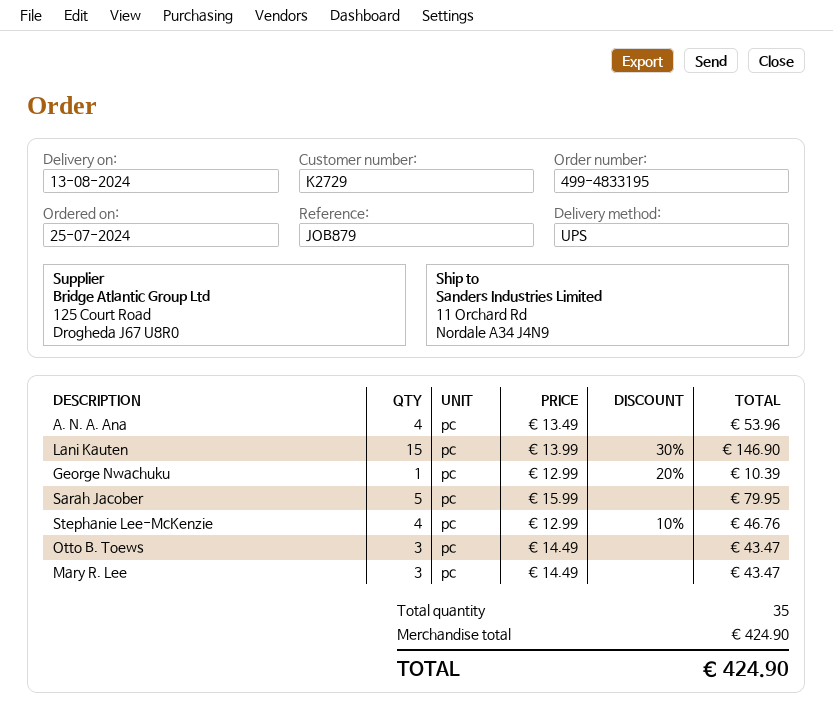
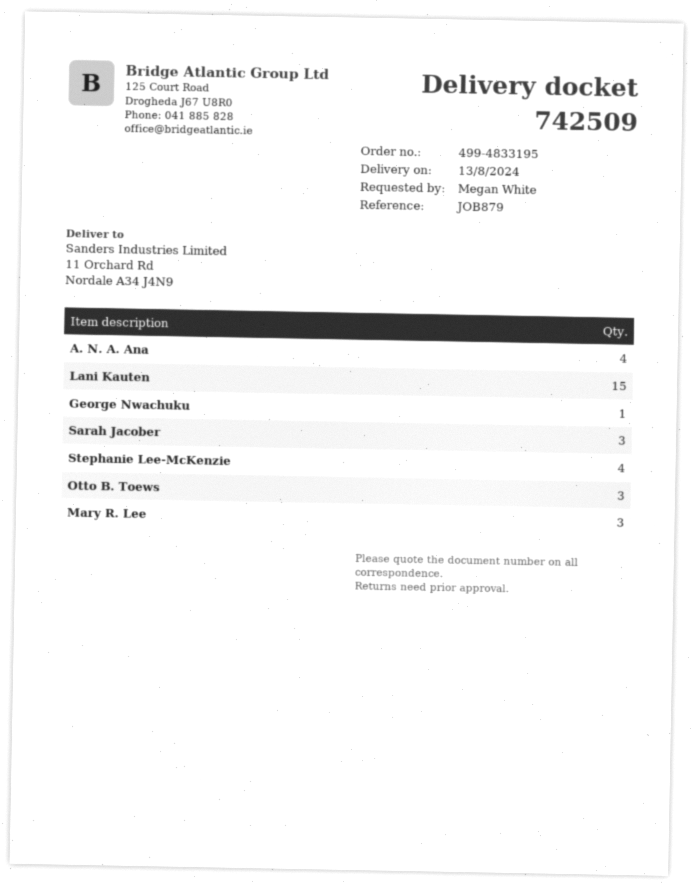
Sarah Jacober: 5 -> 3

